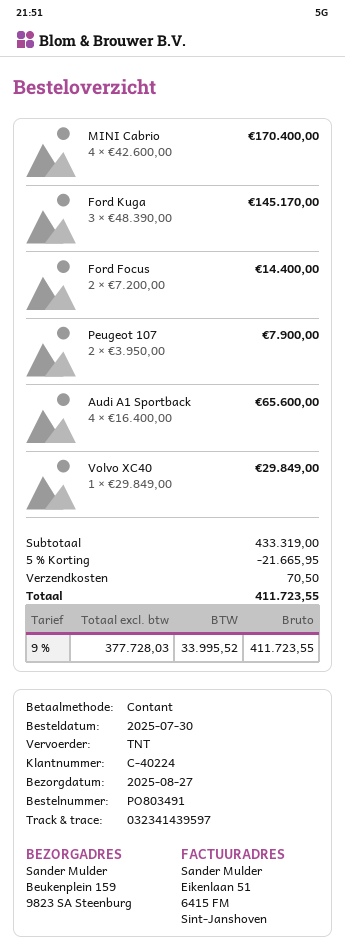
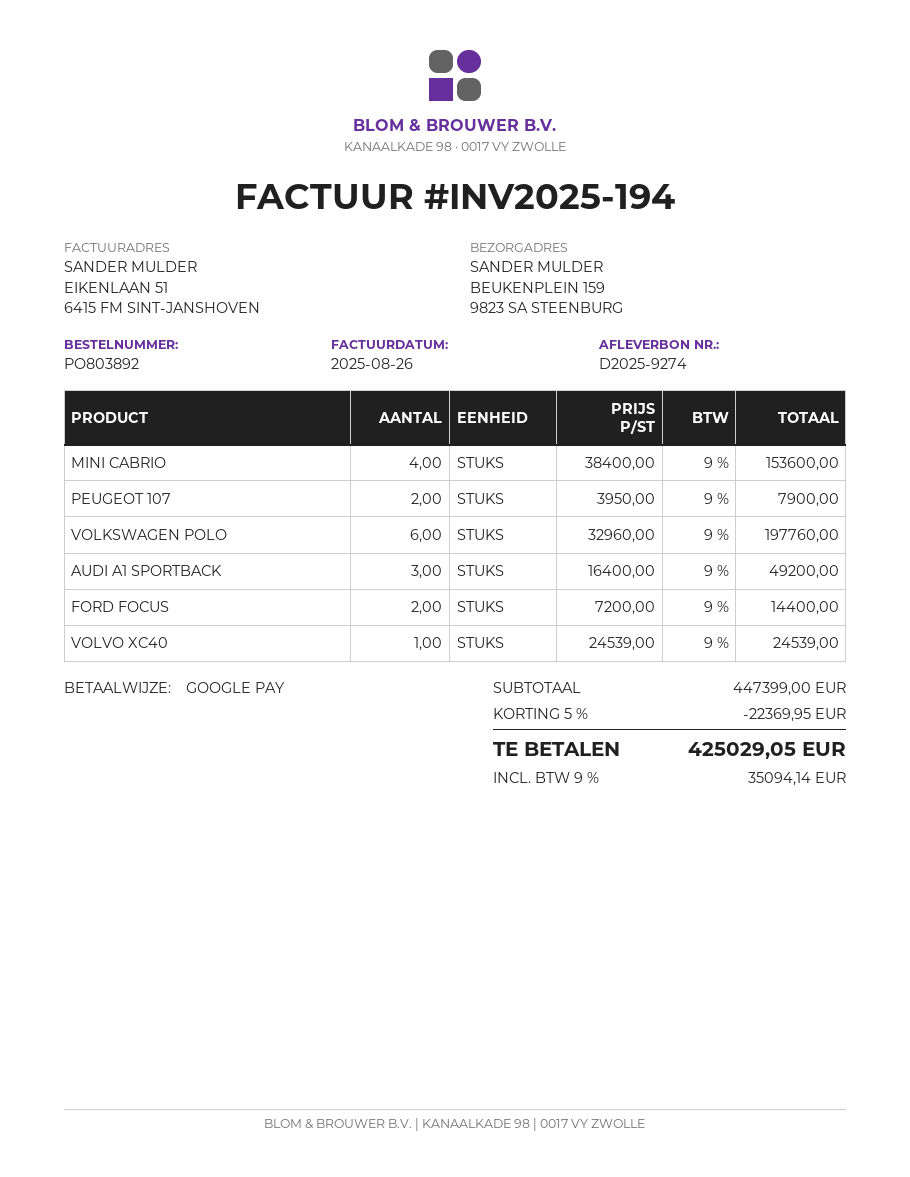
order number: PO803491 -> PO803892
payment method: cash -> Google Pay
MINI Cabrio: 4 x 42600.00 = 170400.00 -> 4 x 38400.00 = 153600.00
Ford Kuga: 3 x 48390.00 = 145170.00 -> none
Audi A1 Sportback: 4 x 16400.00 = 65600.00 -> 3 x 16400.00 = 49200.00
Volvo XC40: 1 x 29849.00 = 29849.00 -> 1 x 24539.00 = 24539.00
VOLKSWAGEN POLO: none -> 6 x 32960.00 = 197760.00
subtotal: 433319.00 -> 447399.00
discount: 5% = 21665.95 -> 5% = 22369.95
shipping: 70.50 -> none
tax: 9% = 33995.52 -> 9% = 35094.14
total: 411723.55 -> 425029.05

